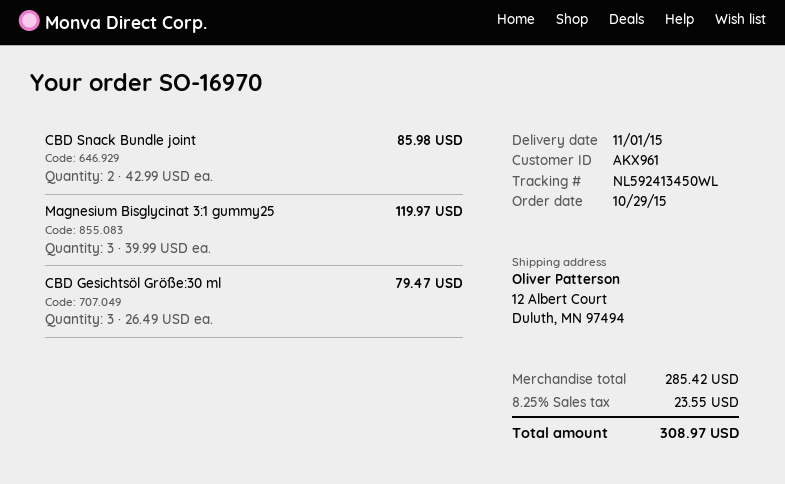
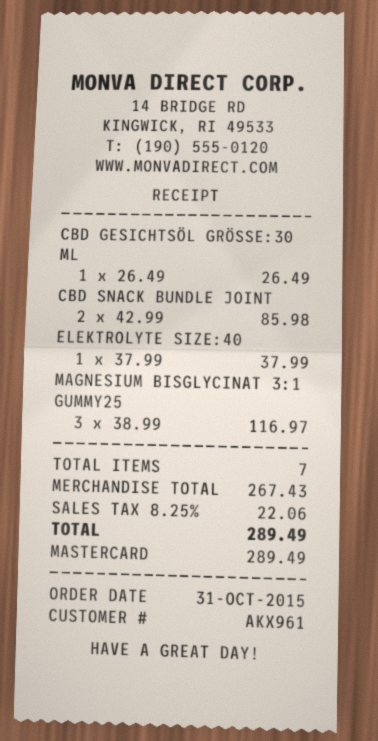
order date: 2015-10-29 -> 2015-10-31
Magnesium Bisglycinat 3:1 gummy25: 3 x 39.99 = 119.97 -> 3 x 38.99 = 116.97
CBD Gesichtsöl Größe:30 ml: 3 x 26.49 = 79.47 -> 1 x 26.49 = 26.49
ELEKTROLYTE SIZE:40: none -> 1 x 37.99 = 37.99
subtotal: 285.42 -> 267.43
tax: 8.25% = 23.55 -> 8.25% = 22.06
total: 308.97 -> 289.49

